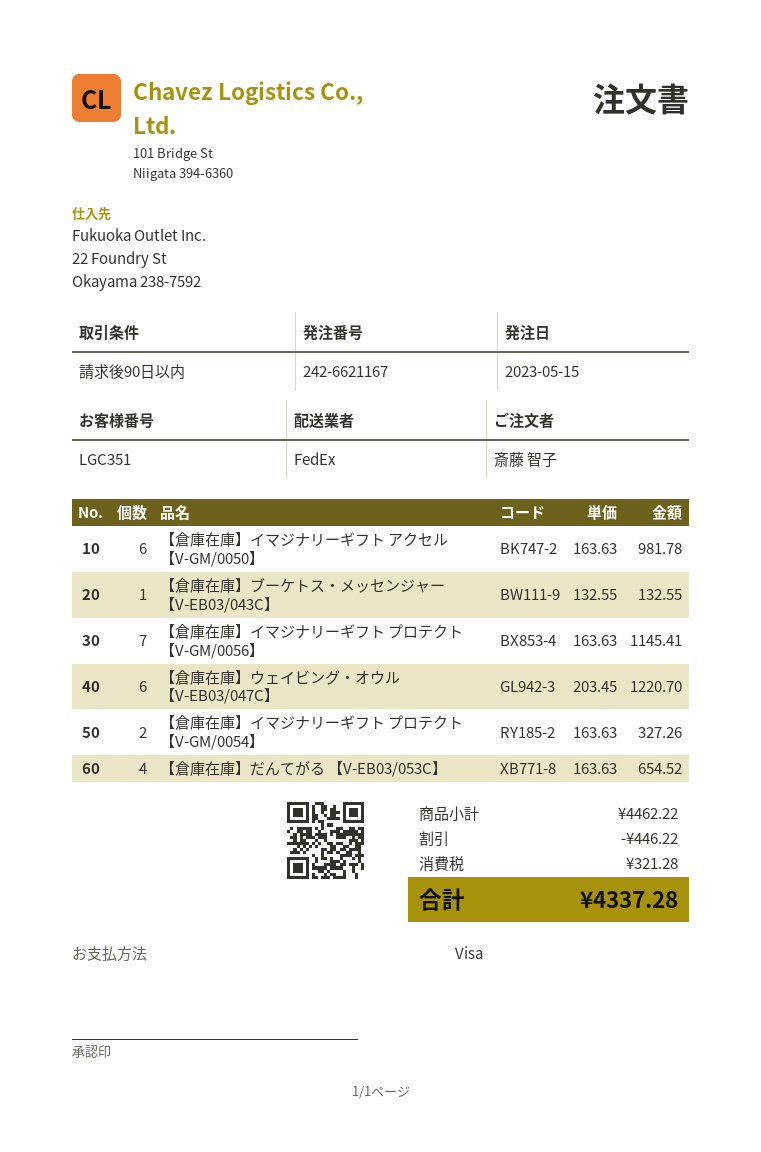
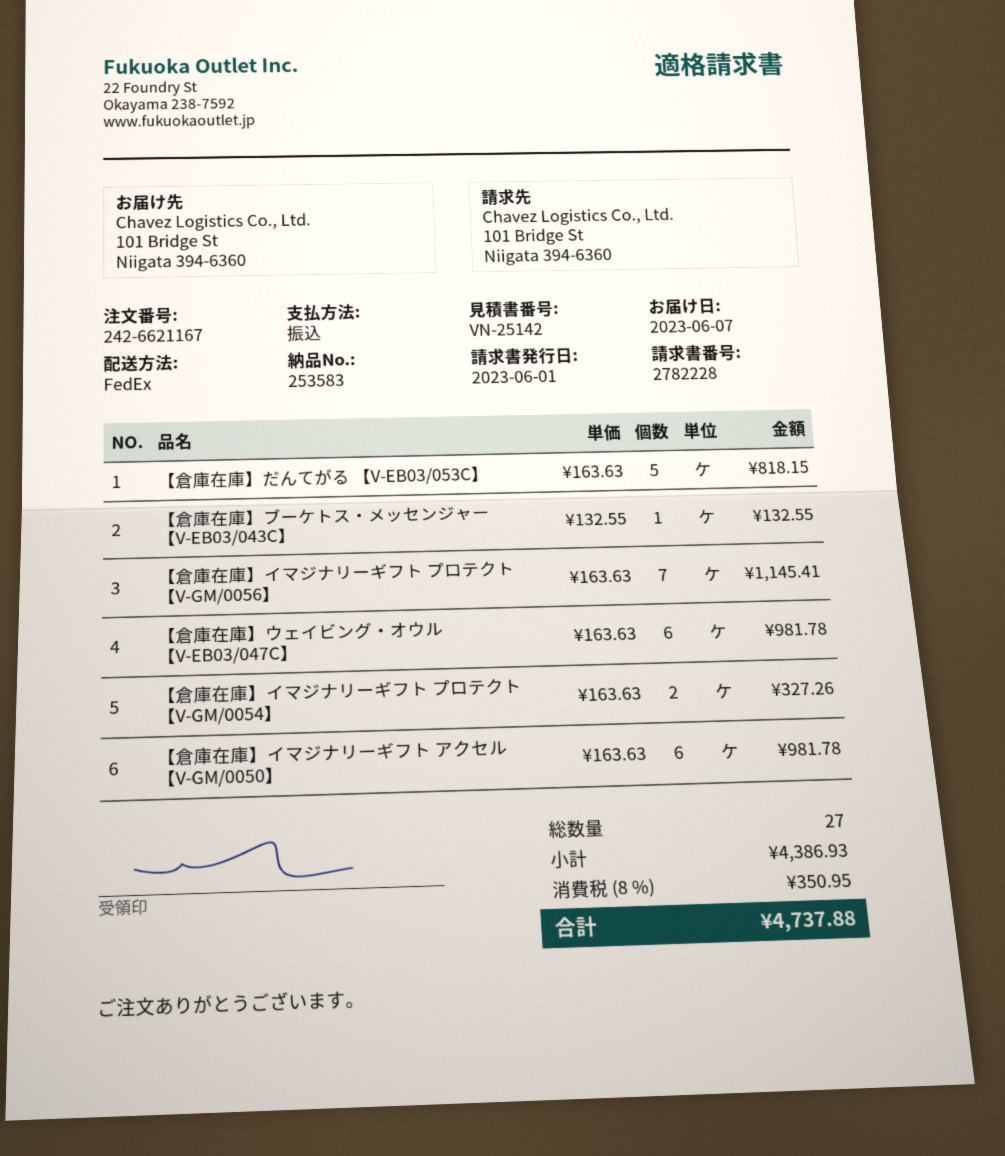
payment method: Visa -> bank transfer
【倉庫在庫】ウェイビング・オウル 【V-EB03/047C】: 6 x 203.45 = 1220.70 -> 6 x 163.63 = 981.78
【倉庫在庫】だんてがる 【V-EB03/053C】: 4 x 163.63 = 654.52 -> 5 x 163.63 = 818.15
subtotal: 4462.22 -> 4386.93
discount: 446.22 -> none
tax: 321.28 -> 350.95
total: 4337.28 -> 4737.88

